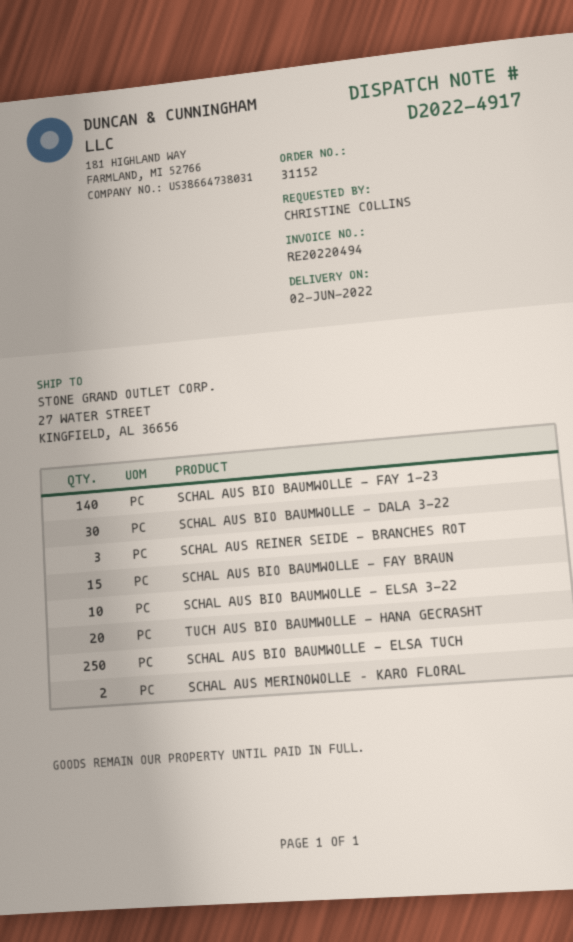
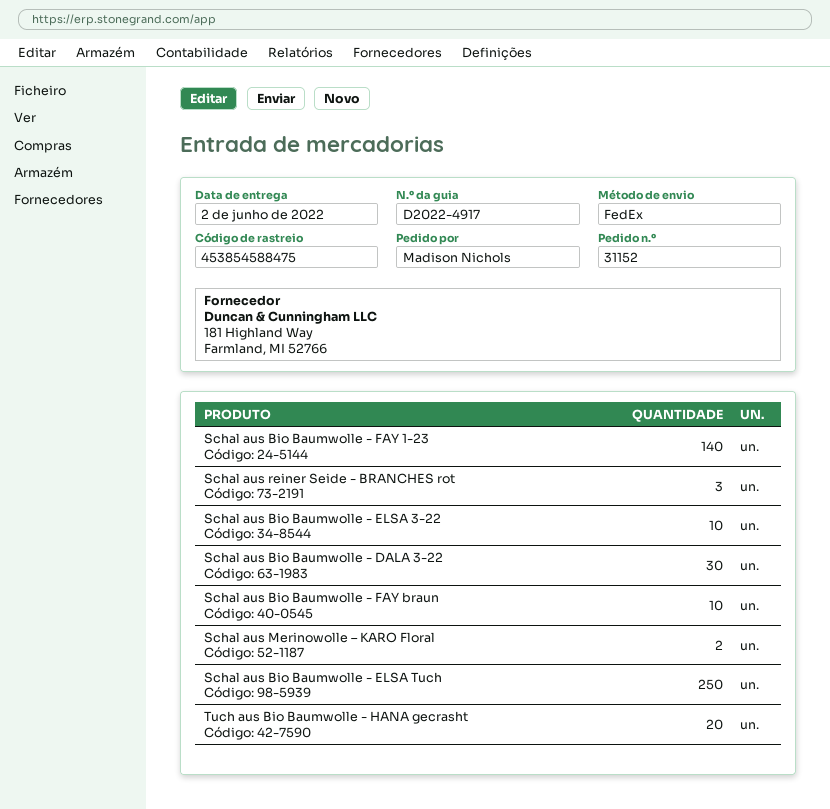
ordered by: CHRISTINE COLLINS -> Madison Nichols
SCHAL AUS BIO BAUMWOLLE - FAY BRAUN: 15 -> 10

